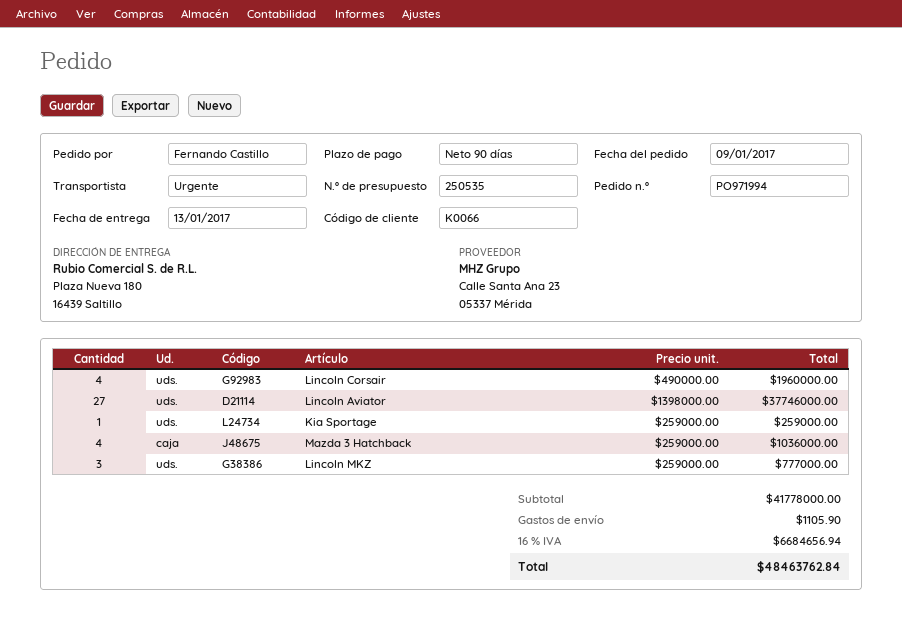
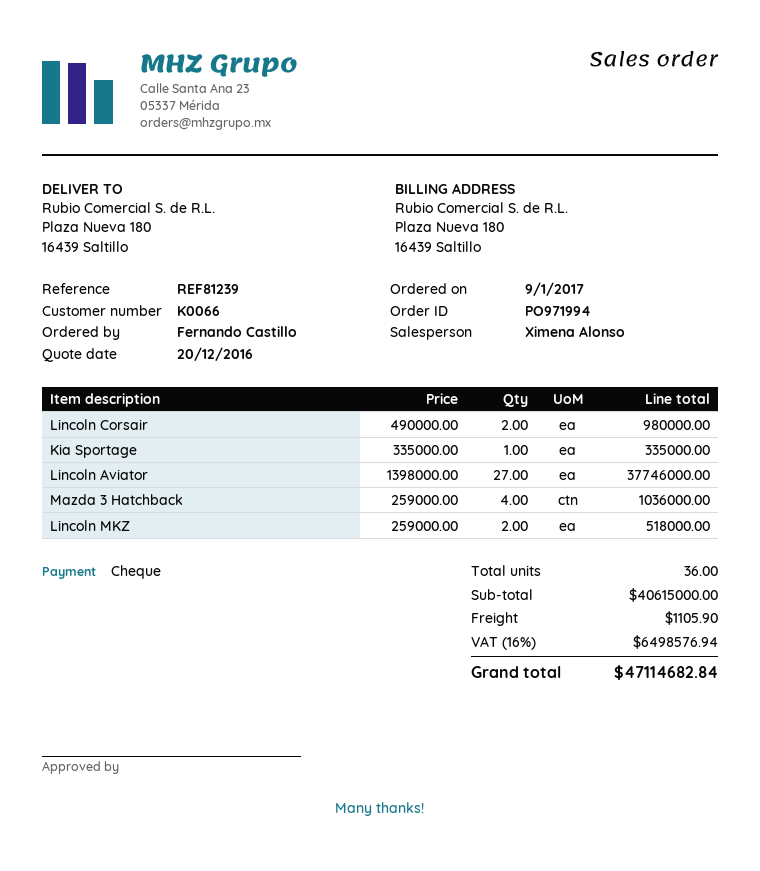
Lincoln Corsair: 4 x 490000.00 = 1960000.00 -> 2 x 490000.00 = 980000.00
Kia Sportage: 1 x 259000.00 = 259000.00 -> 1 x 335000.00 = 335000.00
Lincoln MKZ: 3 x 259000.00 = 777000.00 -> 2 x 259000.00 = 518000.00
subtotal: 41778000.00 -> 40615000.00
tax: 16% = 6684656.94 -> 16% = 6498576.94
total: 48463762.84 -> 47114682.84

